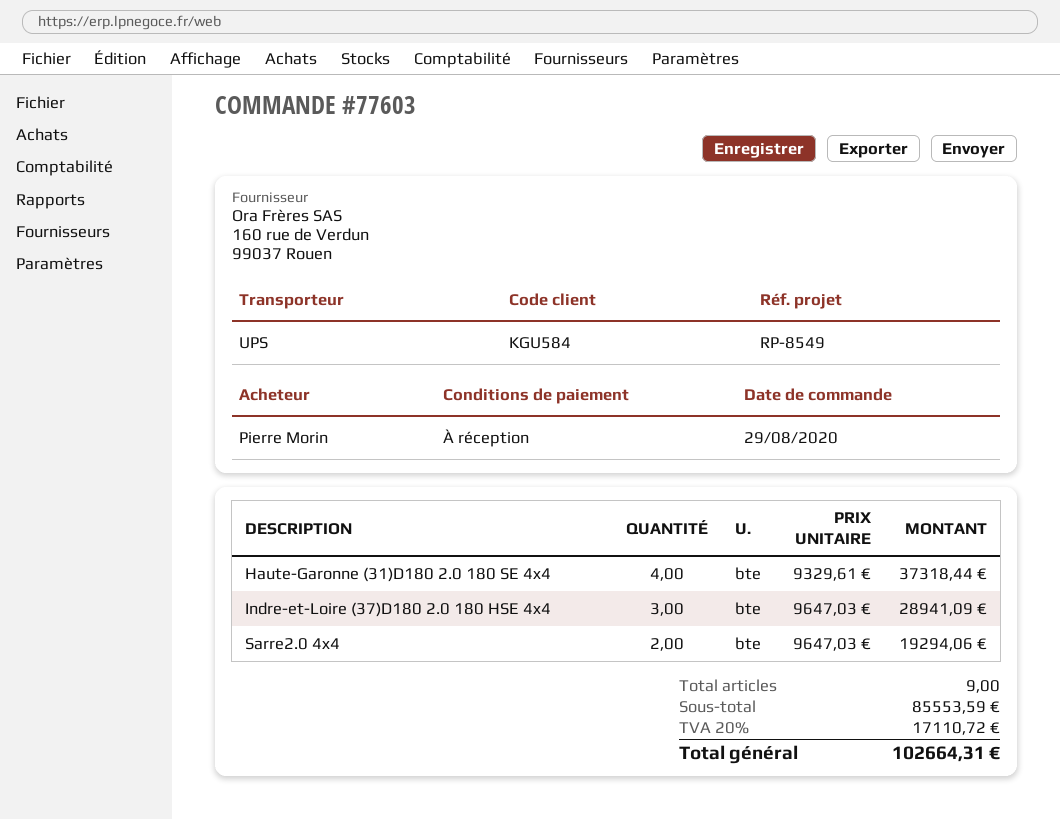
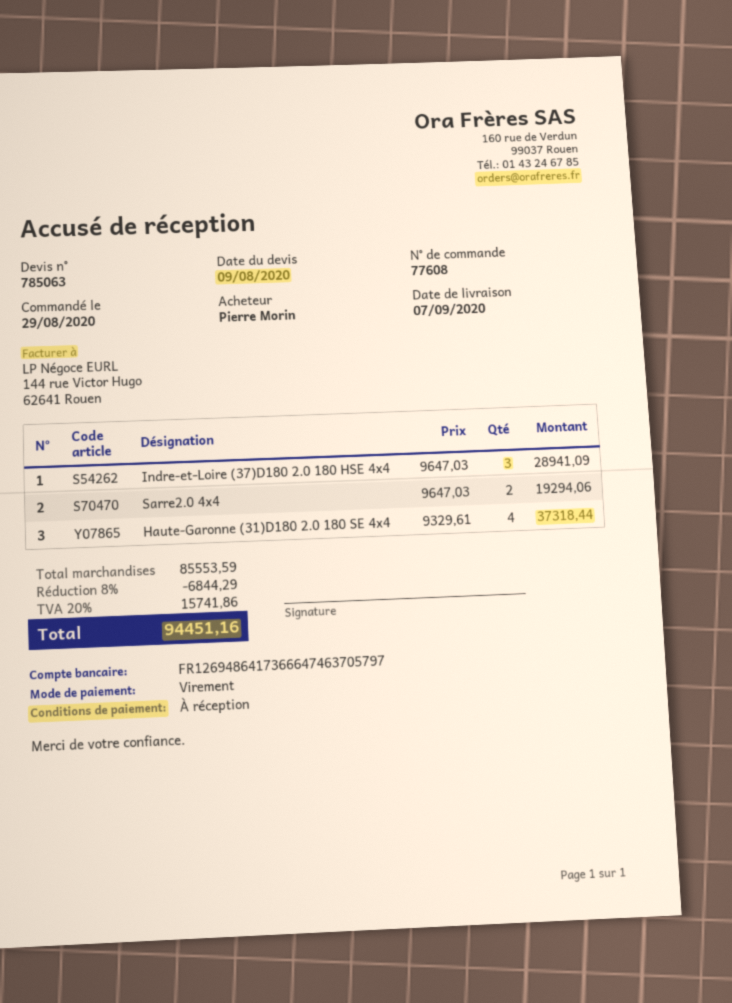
order number: 77603 -> 77608
discount: none -> 8% = 6844.29
tax: 20% = 17110.72 -> 20% = 15741.86
total: 102664.31 -> 94451.16

